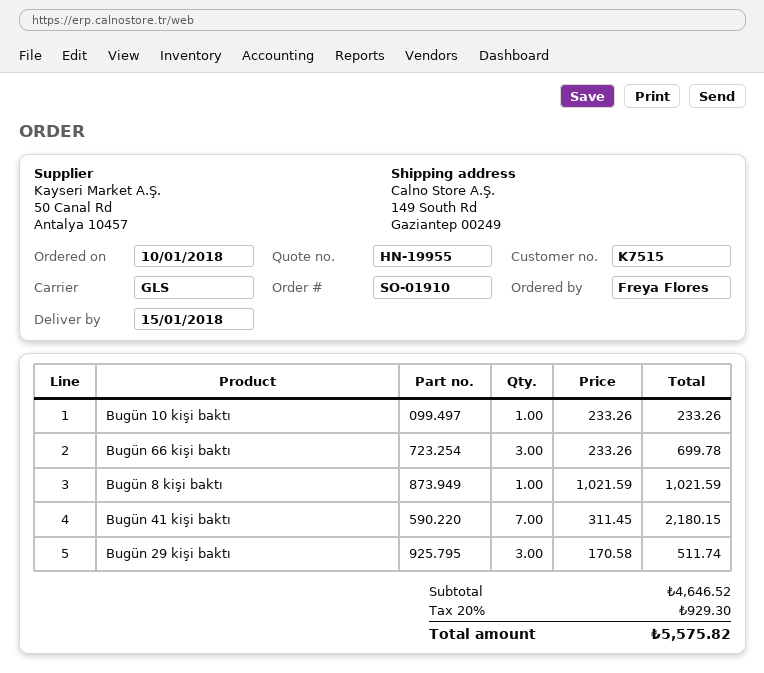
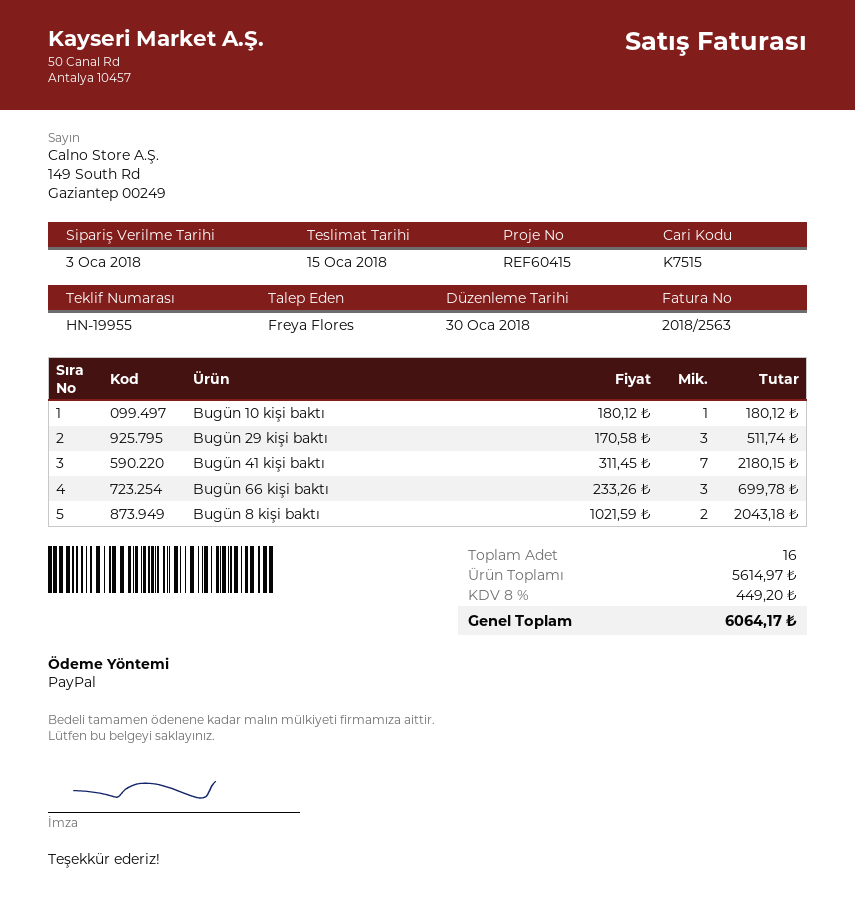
order date: 2018-01-10 -> 2018-01-03
Bugün 10 kişi baktı: 1 x 233.26 = 233.26 -> 1 x 180.12 = 180.12
Bugün 8 kişi baktı: 1 x 1021.59 = 1021.59 -> 2 x 1021.59 = 2043.18
subtotal: 4646.52 -> 5614.97
tax: 20% = 929.30 -> 8% = 449.20
total: 5575.82 -> 6064.17

